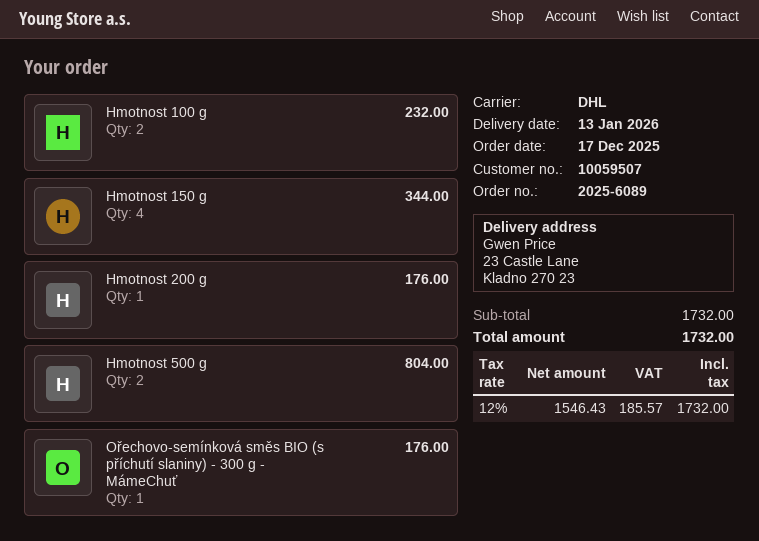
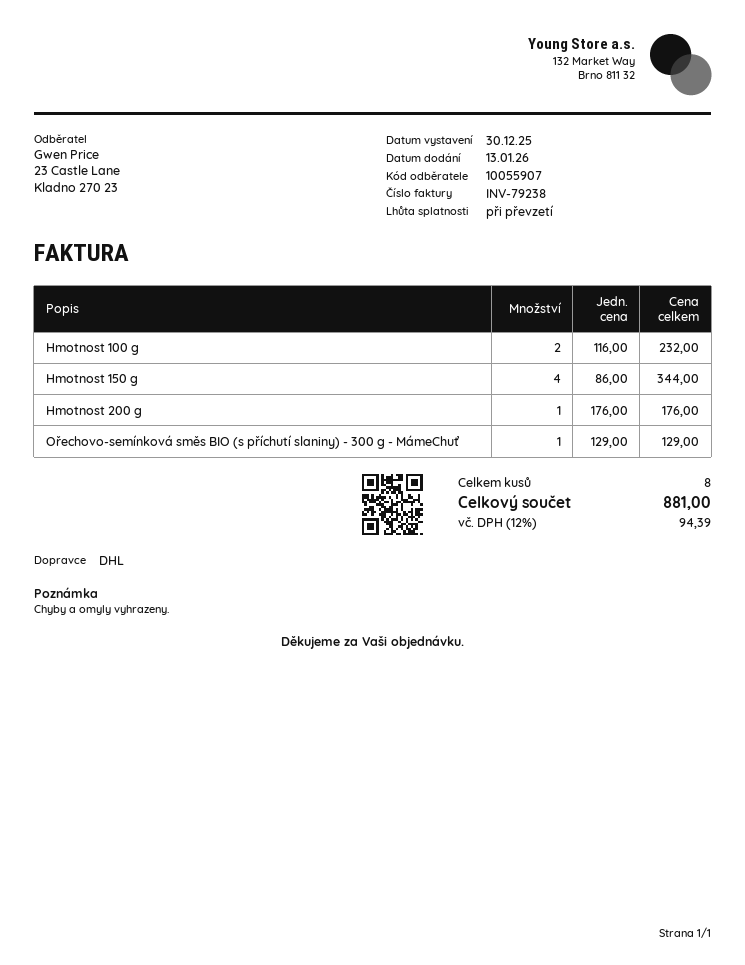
customer number: 10059507 -> 10055907
Hmotnost 500 g: 2 for 804.00 -> none
Ořechovo-semínková směs BIO (s příchutí slaniny) - 300 g - MámeChuť: 1 for 176.00 -> 1 for 129.00
tax: 12% = 185.57 -> 12% = 94.39
total: 1732.00 -> 881.00

